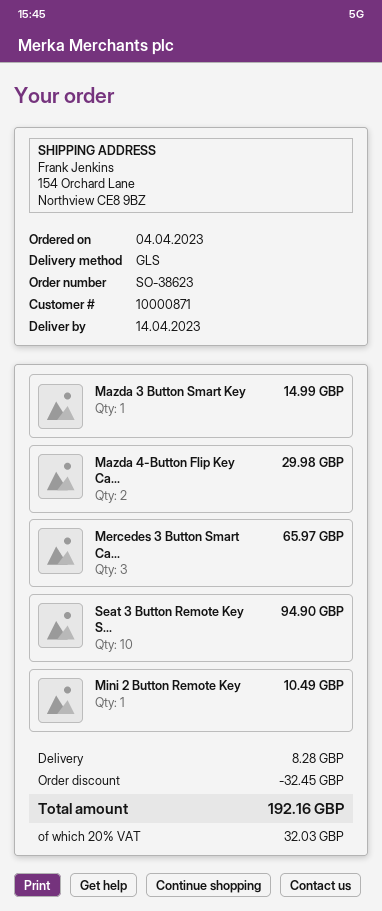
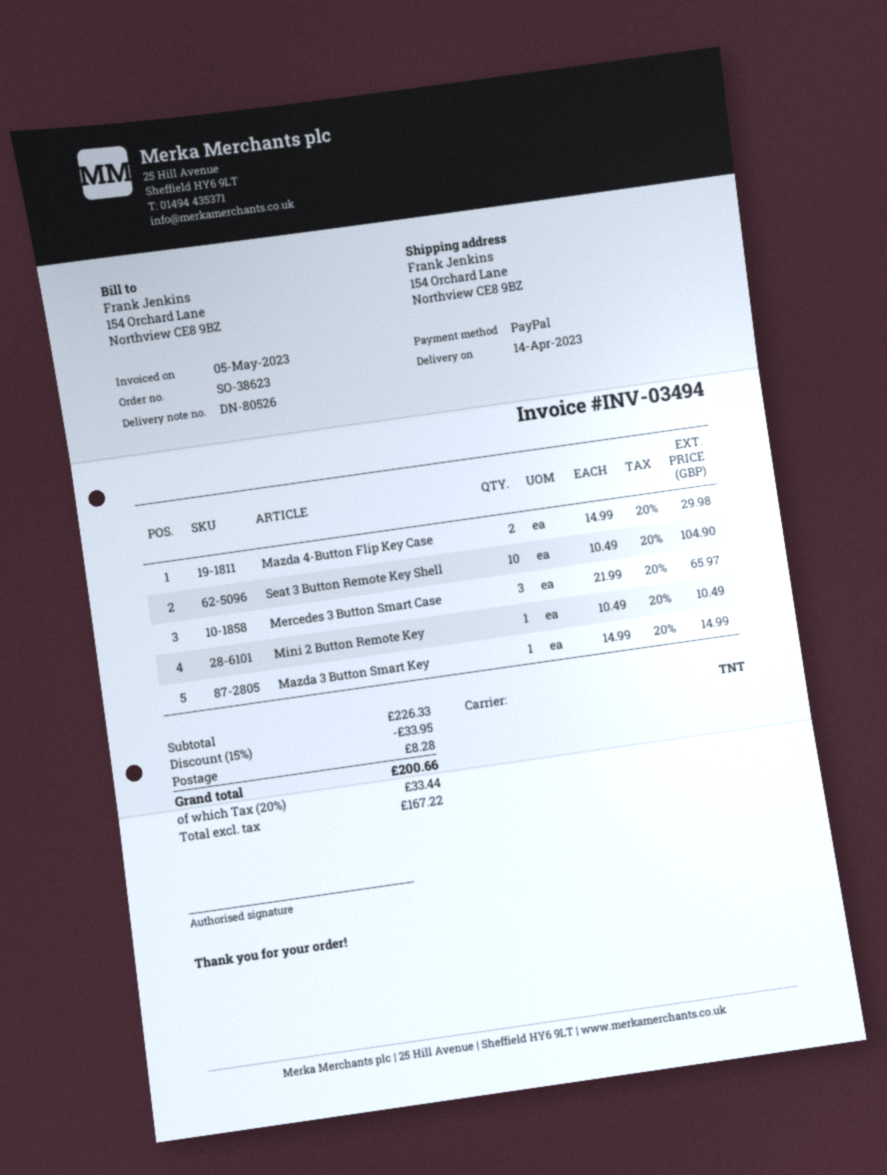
shipping method: GLS -> TNT
Seat 3 Button Remote Key S...: 10 for 94.90 -> 10 for 104.90
discount: 32.45 -> 33.95
tax: 20% = 32.03 -> 20% = 33.44
total: 192.16 -> 200.66

